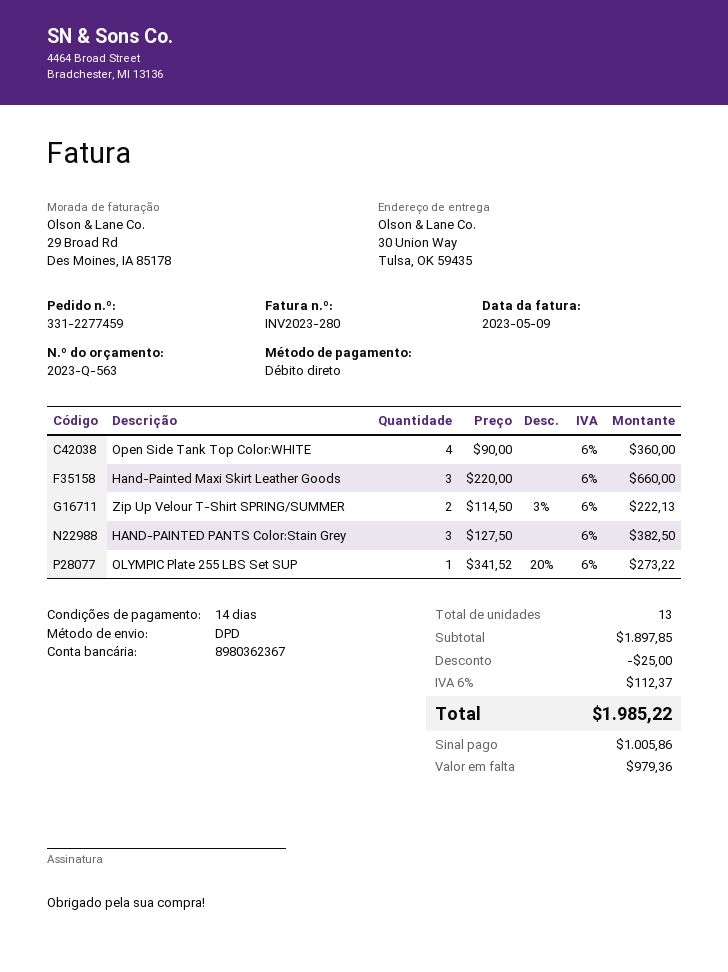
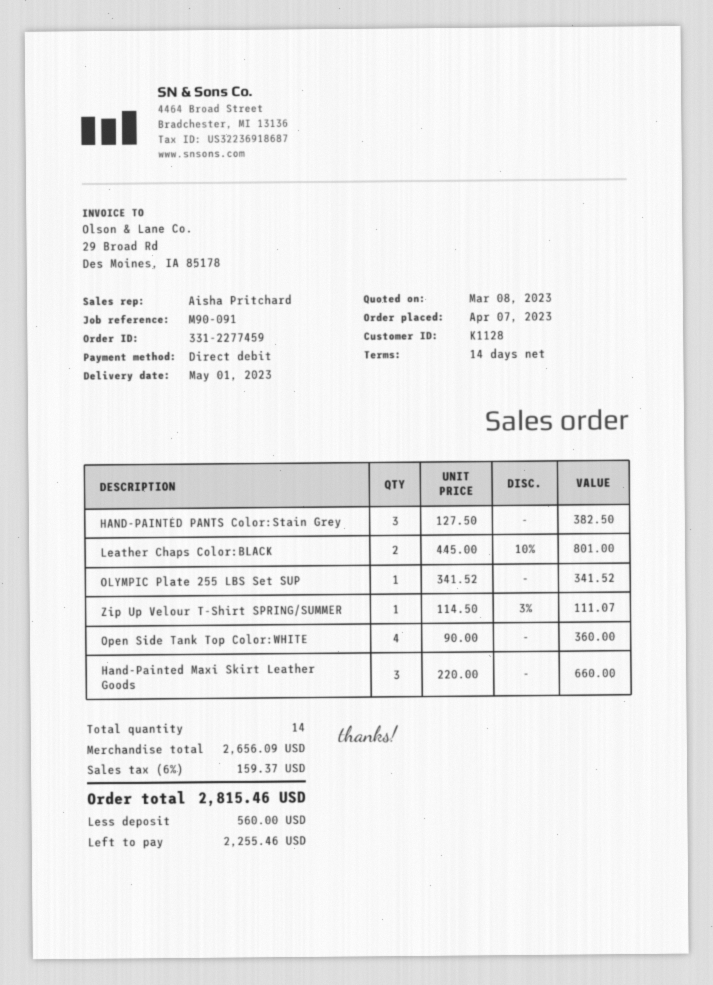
Zip Up Velour T-Shirt SPRING/SUMMER: 2 x 114.50 - 3% = 222.13 -> 1 x 114.50 - 3% = 111.07
OLYMPIC Plate 255 LBS Set SUP: 1 x 341.52 - 20% = 273.22 -> 1 x 341.52 = 341.52
Leather Chaps Color:BLACK: none -> 2 x 445.00 - 10% = 801.00
total quantity: 13 -> 14
subtotal: 1897.85 -> 2656.09
discount: 25.00 -> none
tax: 6% = 112.37 -> 6% = 159.37
total: 1985.22 -> 2815.46
deposit: 1005.86 -> 560.00
balance: 979.36 -> 2255.46

